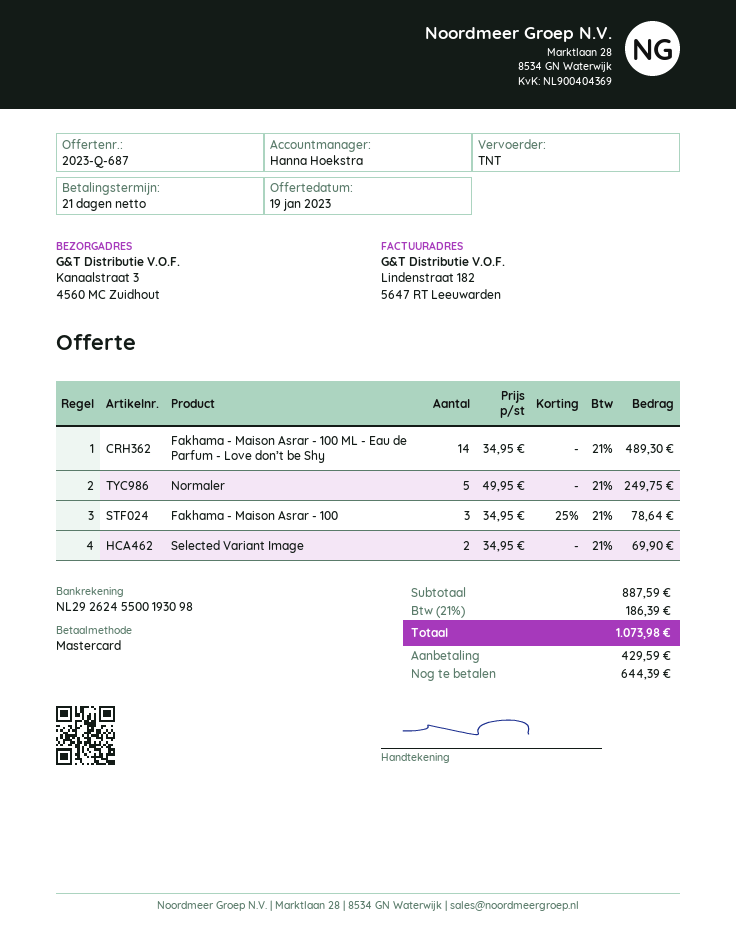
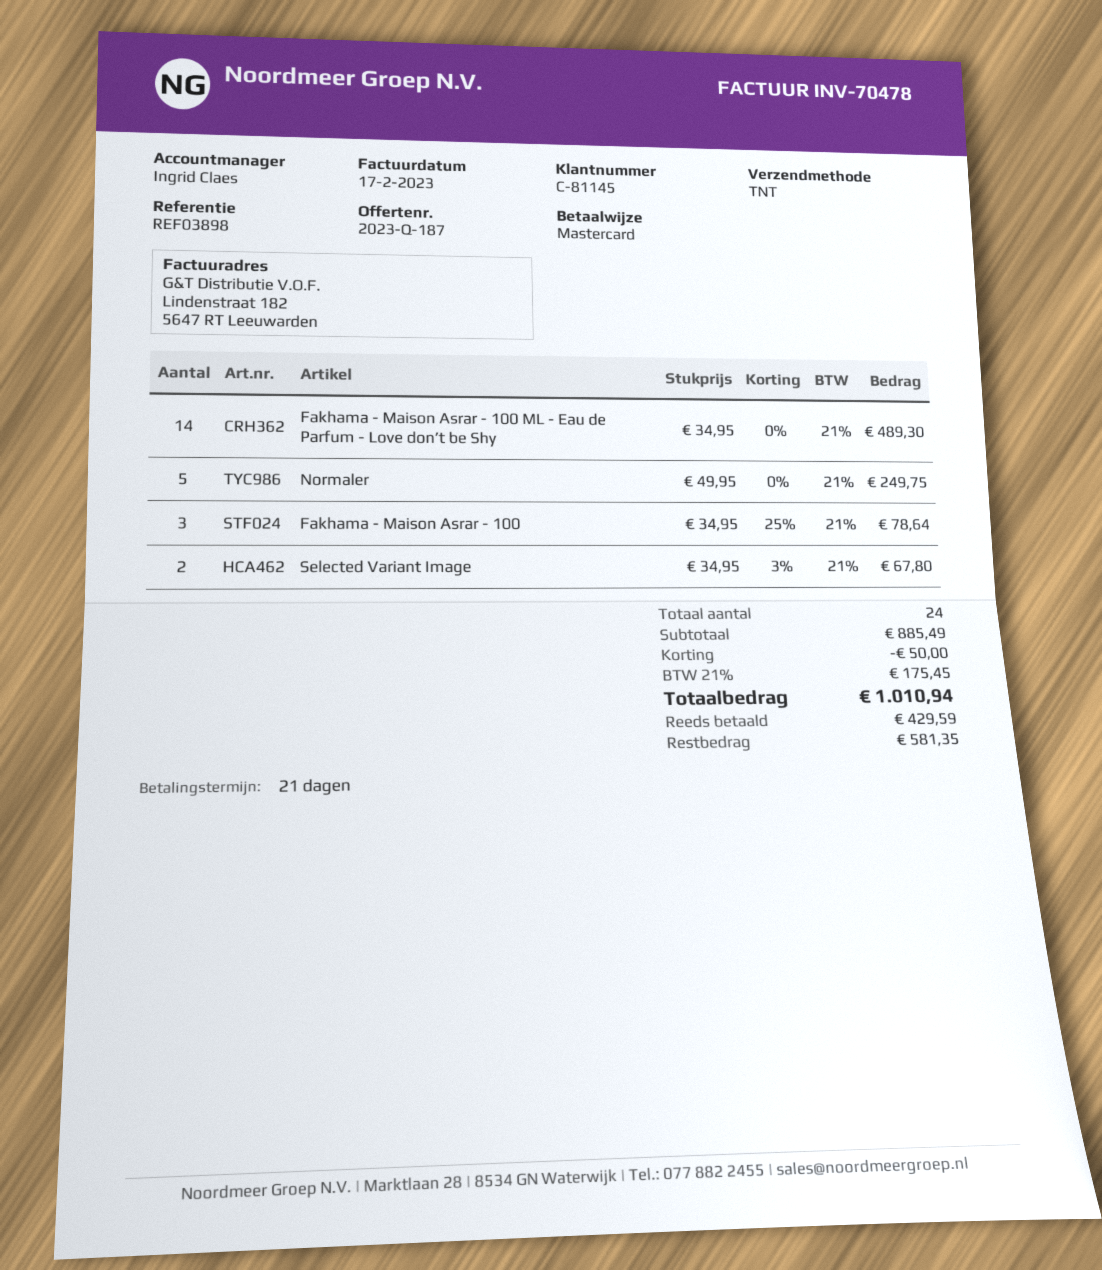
quote number: 2023-Q-687 -> 2023-Q-187
sales rep: Hanna Hoekstra -> Ingrid Claes
Selected Variant Image: 2 x 34.95 = 69.90 -> 2 x 34.95 - 3% = 67.80
subtotal: 887.59 -> 885.49
discount: none -> 50.00
tax: 21% = 186.39 -> 21% = 175.45
total: 1073.98 -> 1010.94
balance: 644.39 -> 581.35

